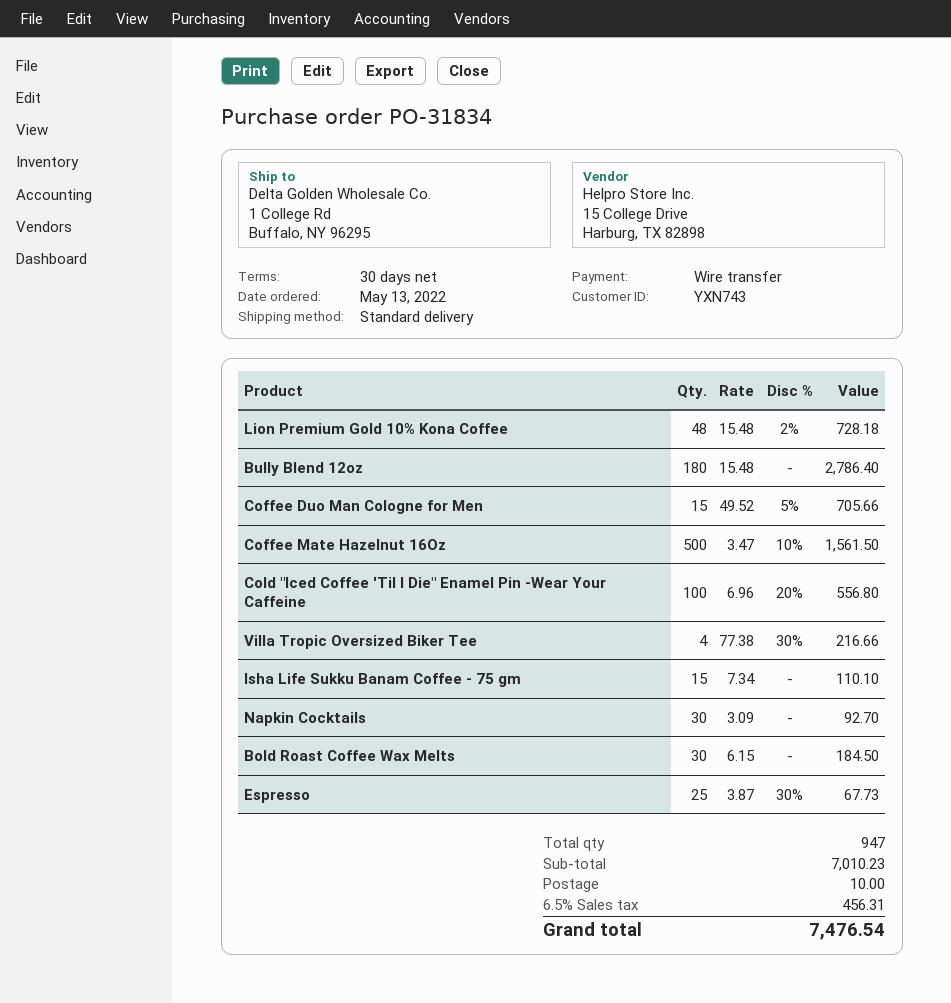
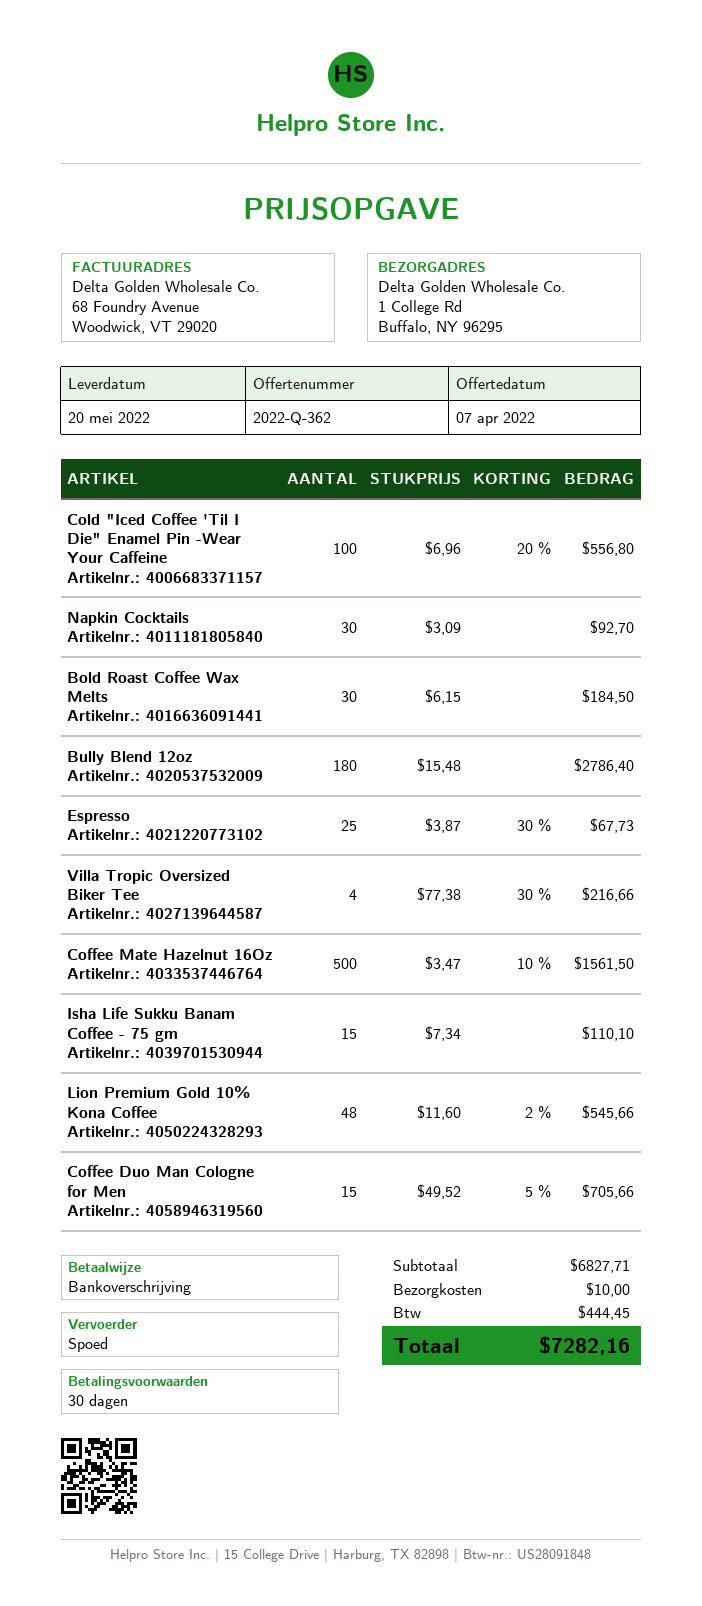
shipping method: standard -> express
Lion Premium Gold 10% Kona Coffee: 48 x 15.48 - 2% = 728.18 -> 48 x 11.60 - 2% = 545.66
subtotal: 7010.23 -> 6827.71
tax: 456.31 -> 444.45
total: 7476.54 -> 7282.16

